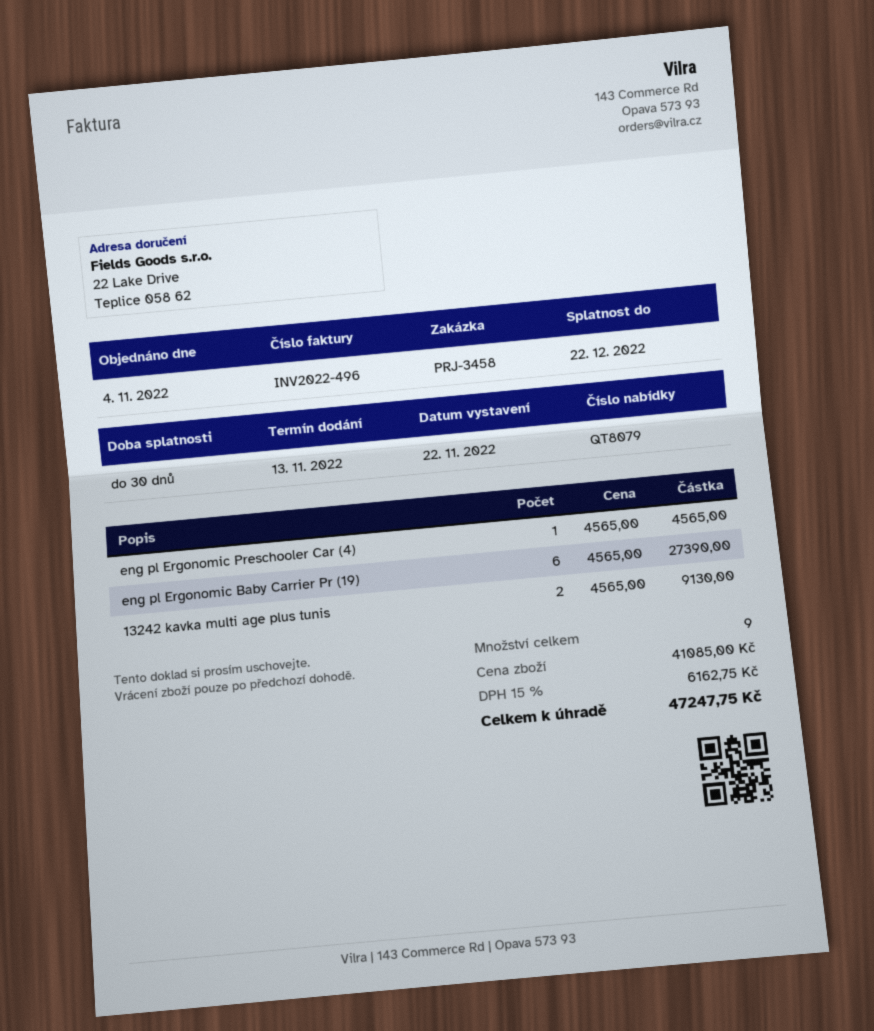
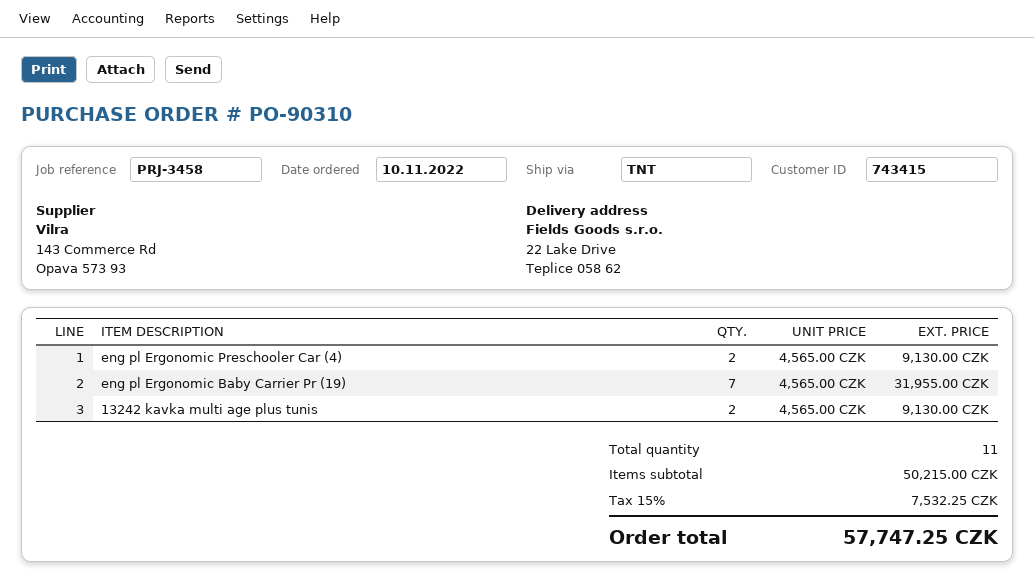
order date: 2022-11-04 -> 2022-11-10
eng pl Ergonomic Preschooler Car (4): 1 x 4565.00 = 4565.00 -> 2 x 4565.00 = 9130.00
eng pl Ergonomic Baby Carrier Pr (19): 6 x 4565.00 = 27390.00 -> 7 x 4565.00 = 31955.00
total quantity: 9 -> 11
subtotal: 41085.00 -> 50215.00
tax: 15% = 6162.75 -> 15% = 7532.25
total: 47247.75 -> 57747.25

